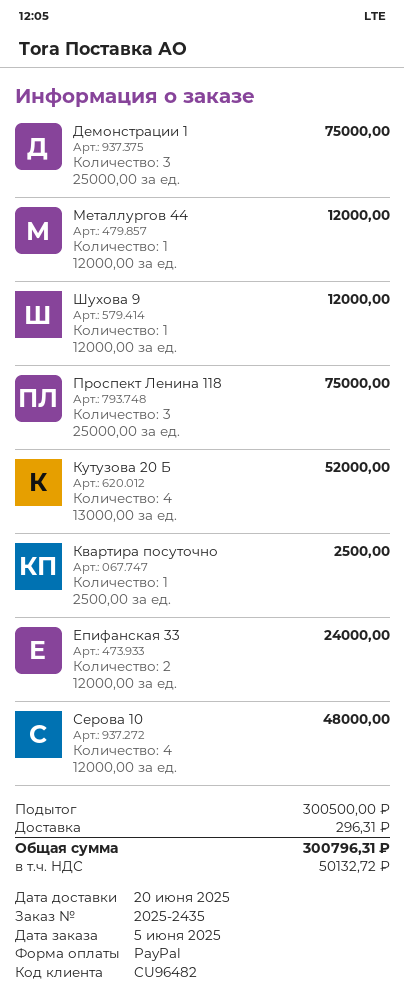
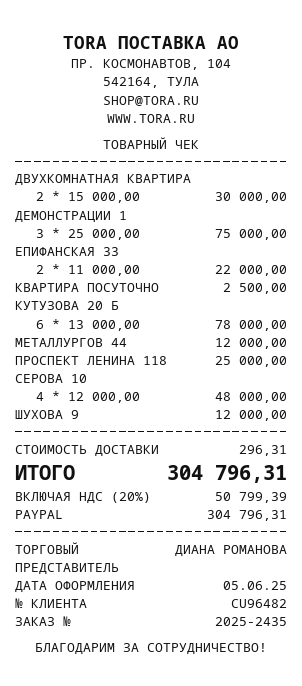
Проспект Ленина 118: 3 x 25000.00 = 75000.00 -> 1 x 25000.00 = 25000.00
Кутузова 20 Б: 4 x 13000.00 = 52000.00 -> 6 x 13000.00 = 78000.00
Епифанская 33: 2 x 12000.00 = 24000.00 -> 2 x 11000.00 = 22000.00
ДВУХКОМНАТНАЯ КВАРТИРА: none -> 2 x 15000.00 = 30000.00
tax: 50132.72 -> 50799.39
total: 300796.31 -> 304796.31

